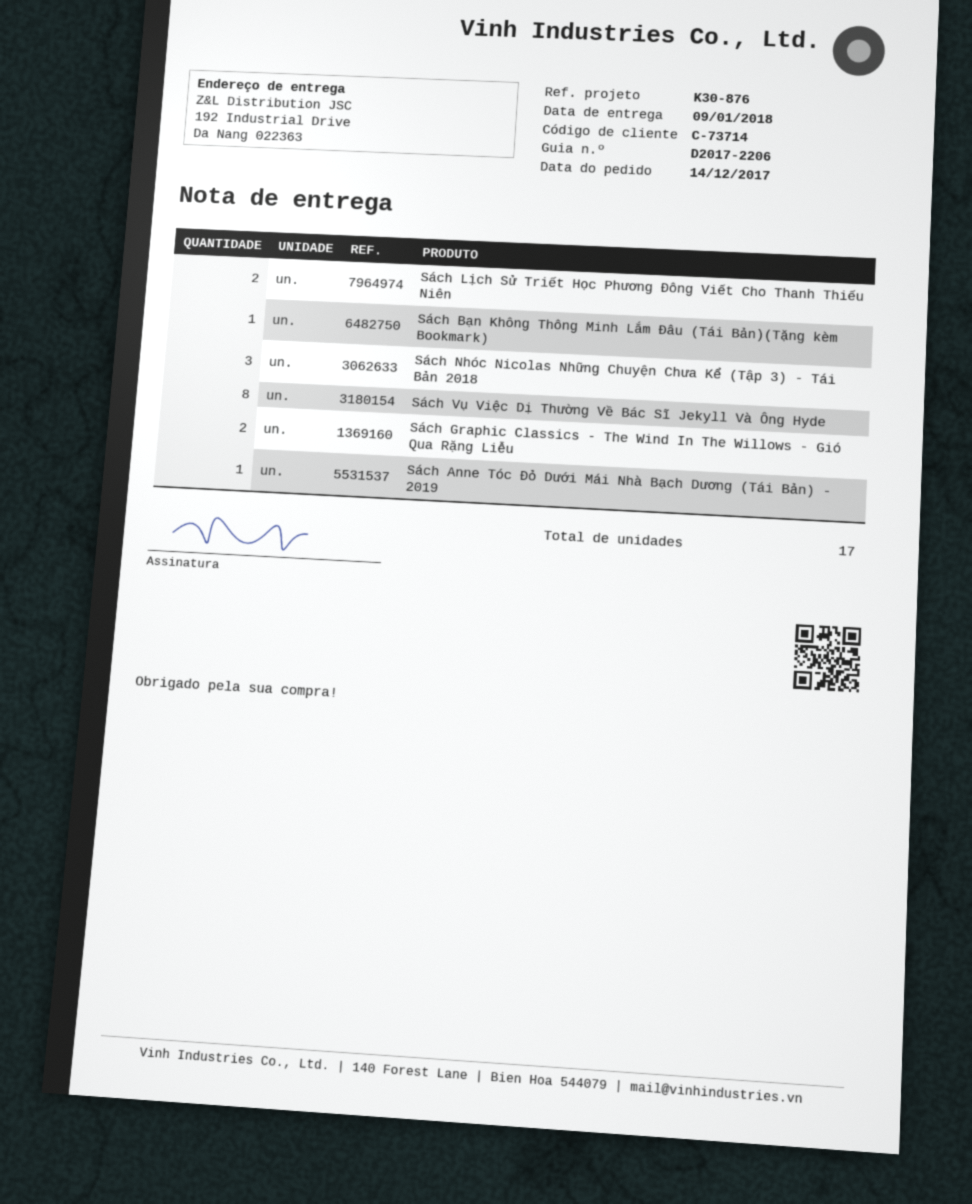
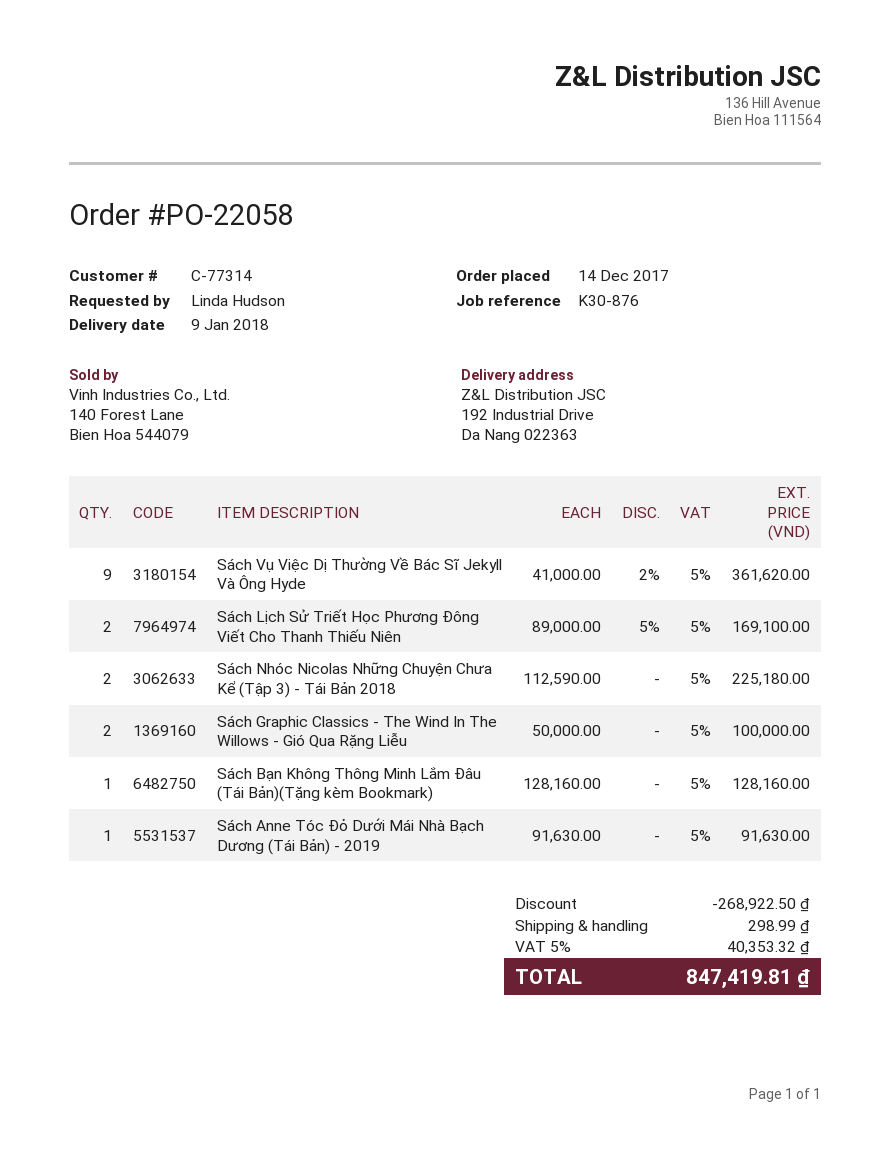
customer number: C-73714 -> C-77314
Sách Nhóc Nicolas Những Chuyện Chưa Kể (Tập 3) - Tái Bản 2018: 3 -> 2
Sách Vụ Việc Dị Thường Về Bác Sĩ Jekyll Và Ông Hyde: 8 -> 9

